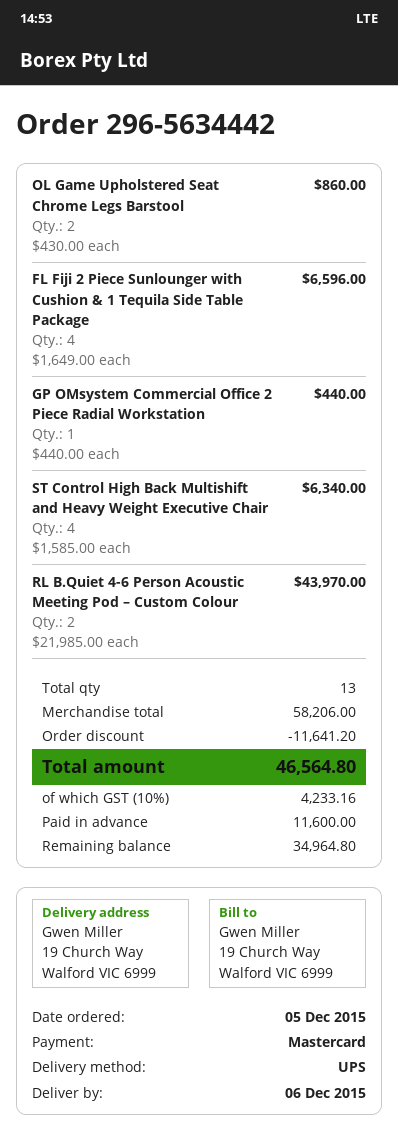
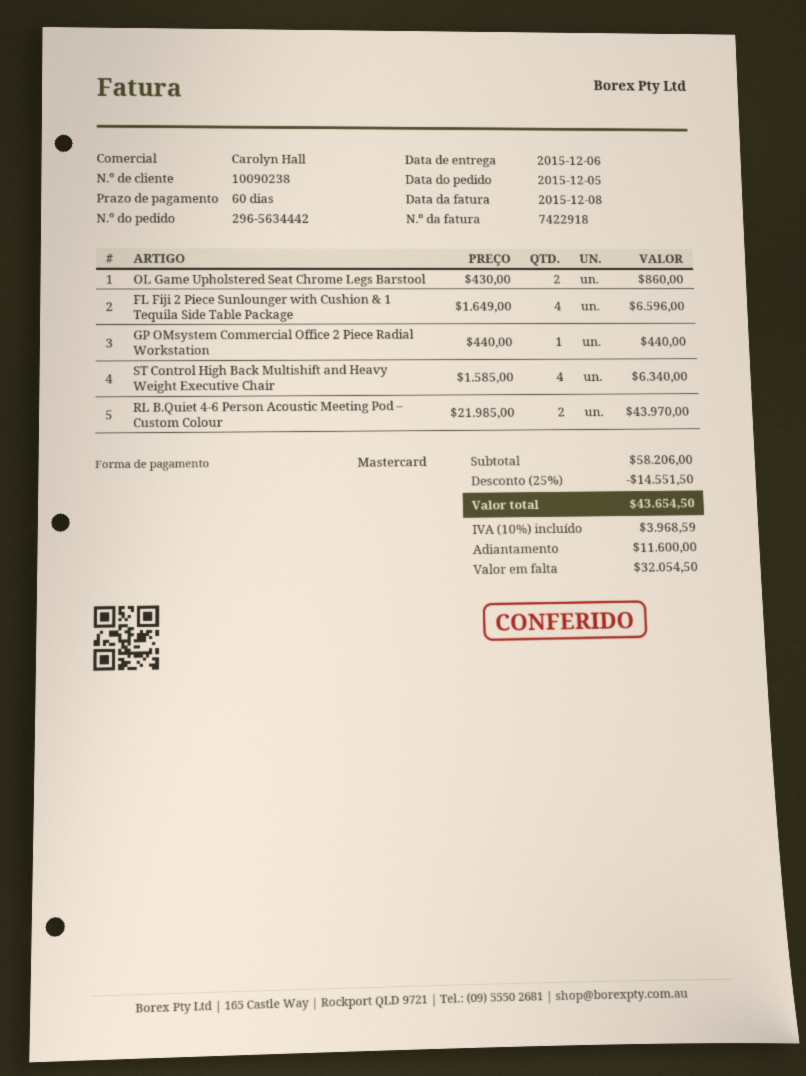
discount: 11641.20 -> 14551.50
tax: 10% = 4233.16 -> 10% = 3968.59
total: 46564.80 -> 43654.50
balance: 34964.80 -> 32054.50

